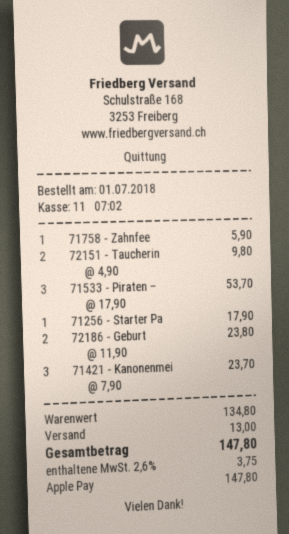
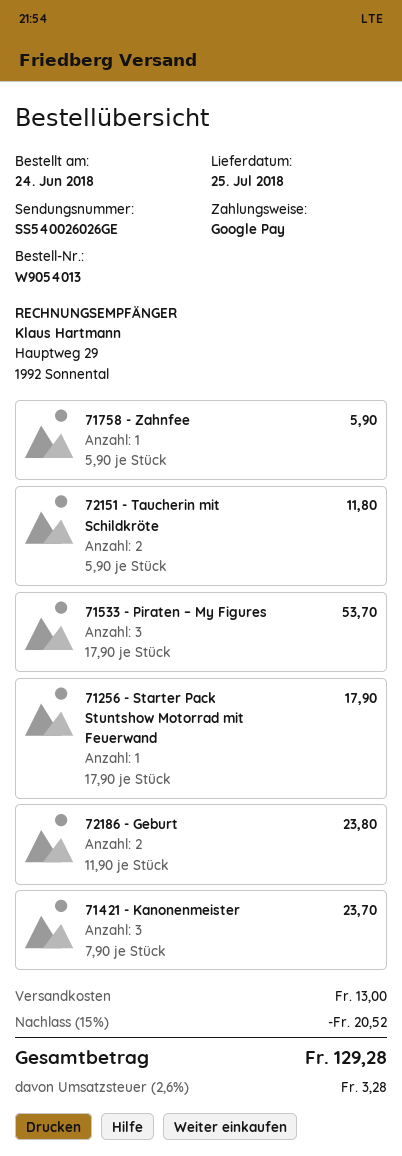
order date: 2018-07-01 -> 2018-06-24
payment method: Apple Pay -> Google Pay
72151 - Taucherin: 2 x 4.90 = 9.80 -> 2 x 5.90 = 11.80
discount: none -> 15% = 20.52
tax: 2.6% = 3.75 -> 2.6% = 3.28
total: 147.80 -> 129.28

